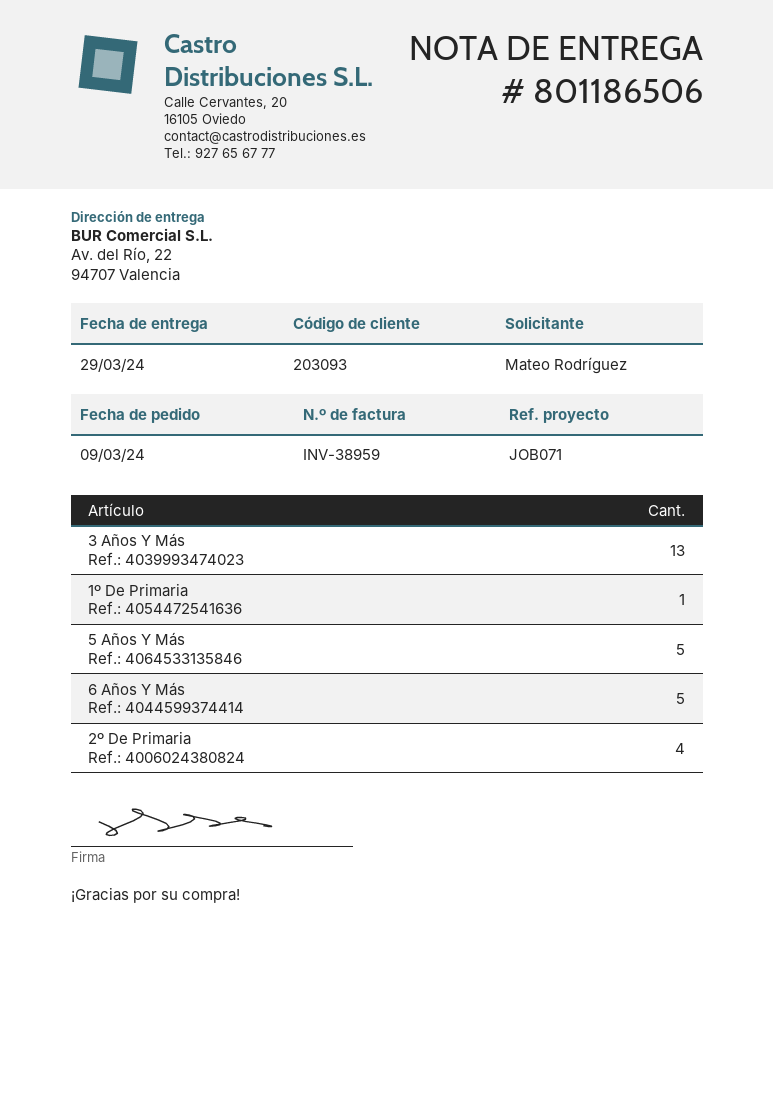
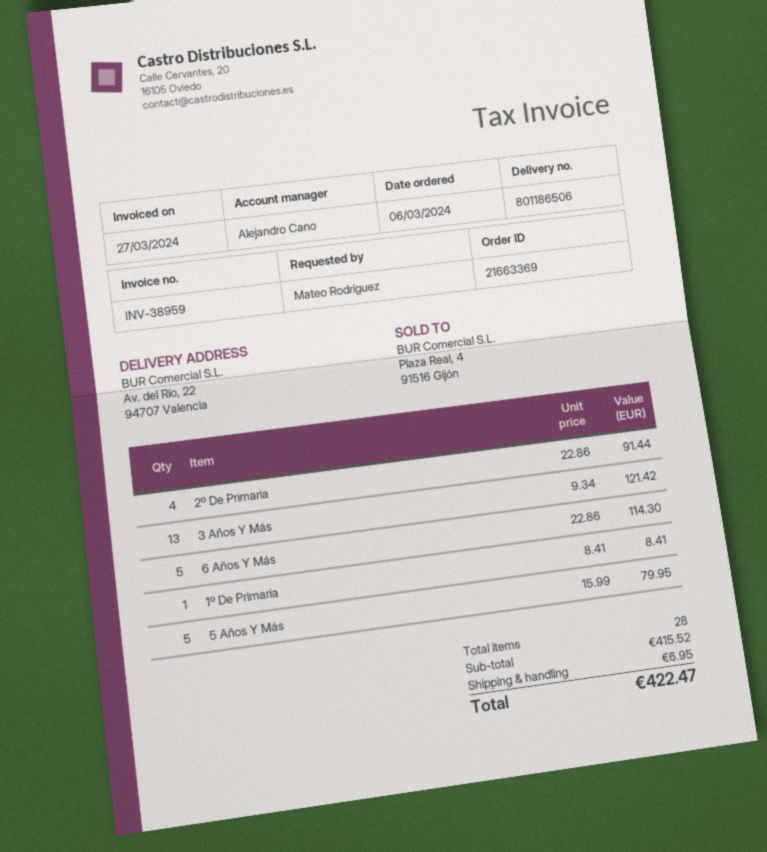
order date: 2024-03-09 -> 2024-03-06

